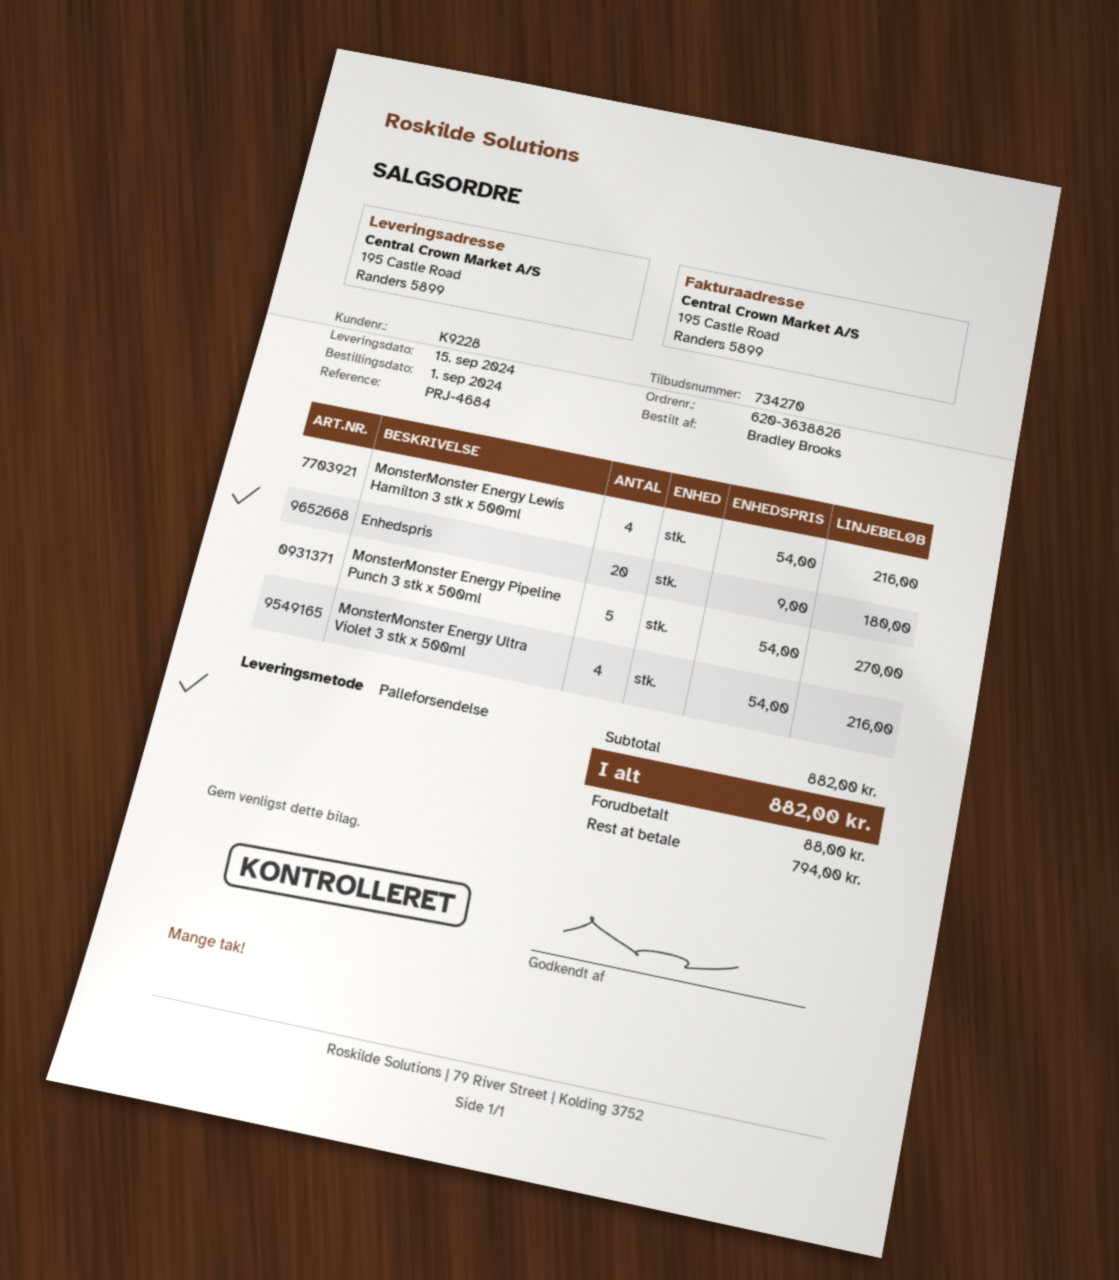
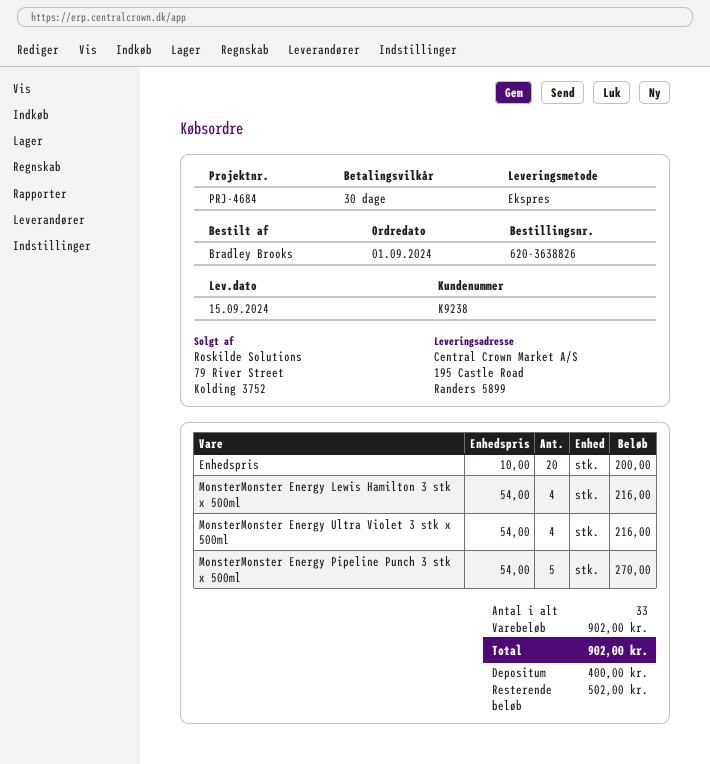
customer number: K9228 -> K9238
shipping method: pallet freight -> express
Enhedspris: 20 x 9.00 = 180.00 -> 20 x 10.00 = 200.00
subtotal: 882.00 -> 902.00
total: 882.00 -> 902.00
deposit: 88.00 -> 400.00
balance: 794.00 -> 502.00

